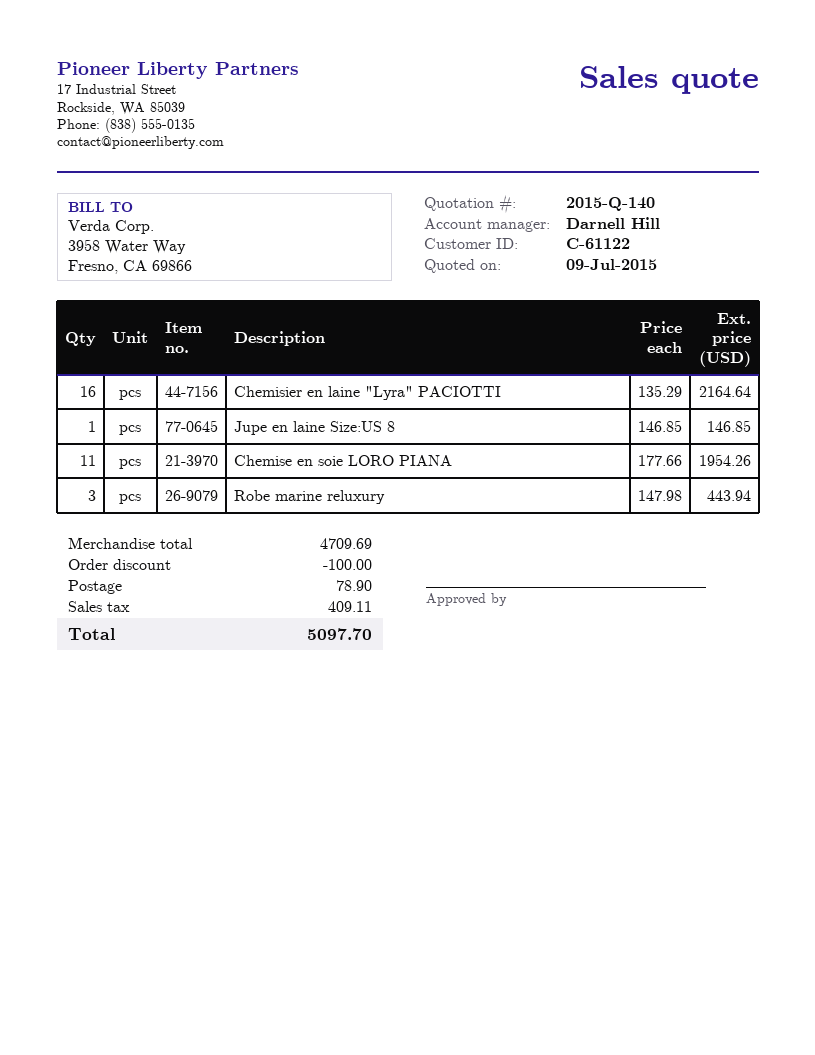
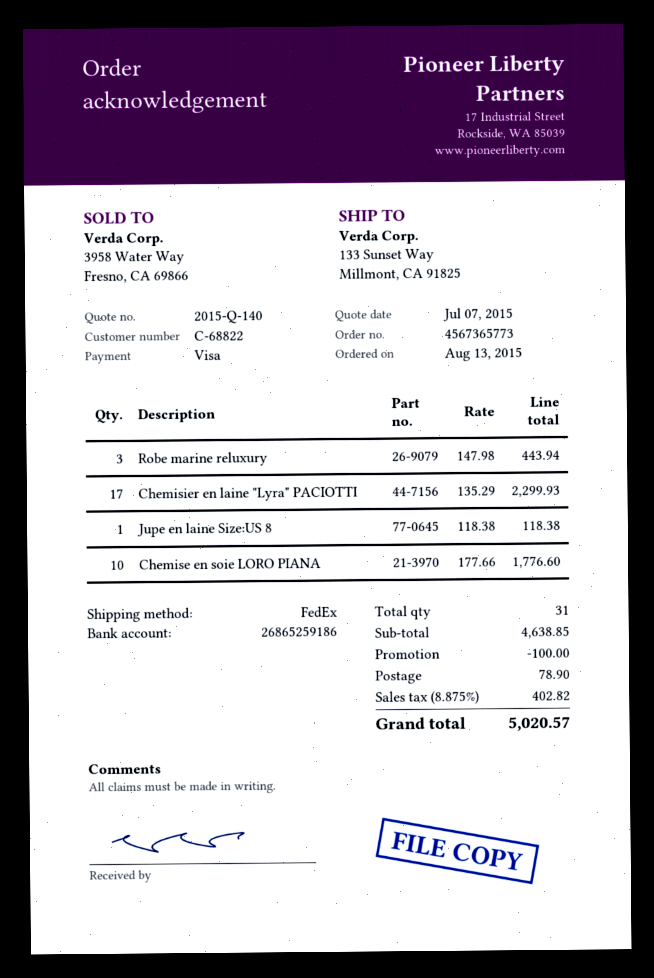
quote date: 2015-07-09 -> 2015-07-07
customer number: C-61122 -> C-68822
Chemisier en laine "Lyra" PACIOTTI: 16 x 135.29 = 2164.64 -> 17 x 135.29 = 2299.93
Jupe en laine Size:US 8: 1 x 146.85 = 146.85 -> 1 x 118.38 = 118.38
Chemise en soie LORO PIANA: 11 x 177.66 = 1954.26 -> 10 x 177.66 = 1776.60
subtotal: 4709.69 -> 4638.85
tax: 409.11 -> 402.82
total: 5097.70 -> 5020.57

